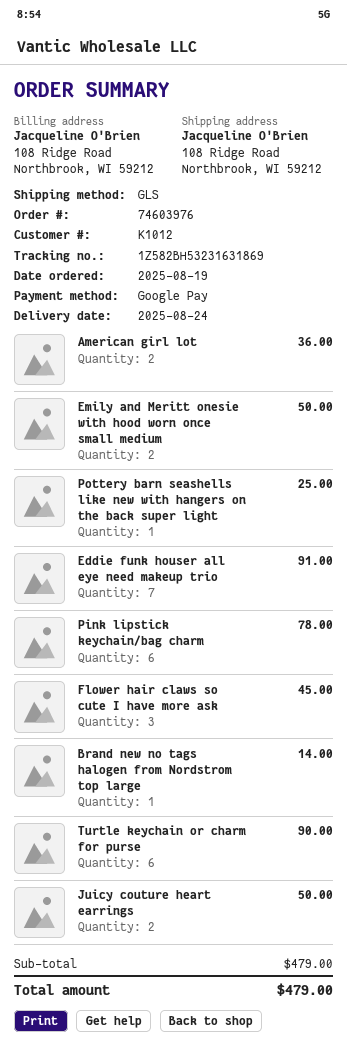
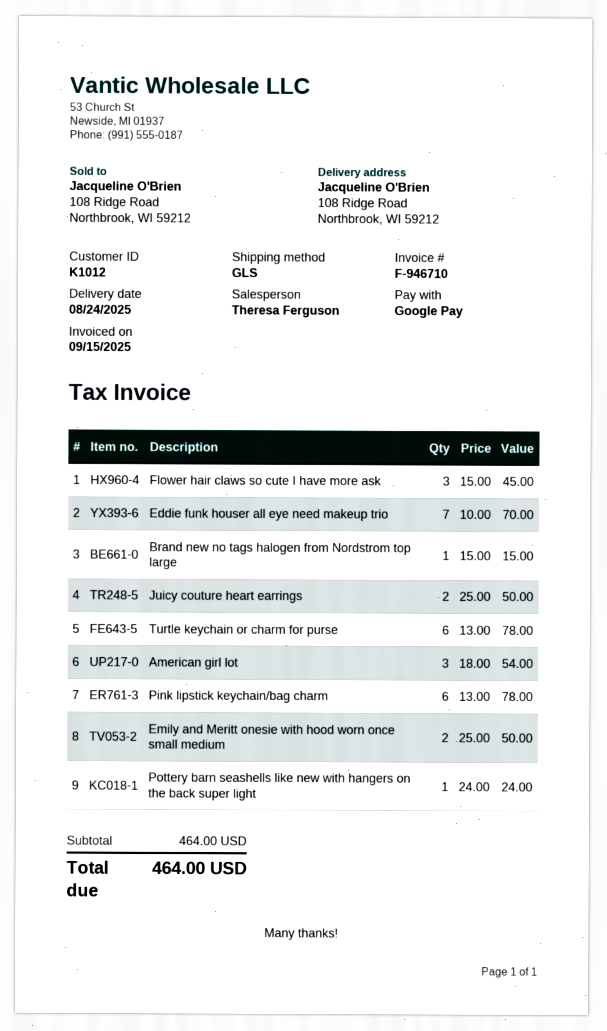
American girl lot: 2 for 36.00 -> 3 for 54.00
Pottery barn seashells like new with hangers on the back super light: 1 for 25.00 -> 1 for 24.00
Eddie funk houser all eye need makeup trio: 7 for 91.00 -> 7 for 70.00
Brand new no tags halogen from Nordstrom top large: 1 for 14.00 -> 1 for 15.00
Turtle keychain or charm for purse: 6 for 90.00 -> 6 for 78.00
subtotal: 479.00 -> 464.00
total: 479.00 -> 464.00

